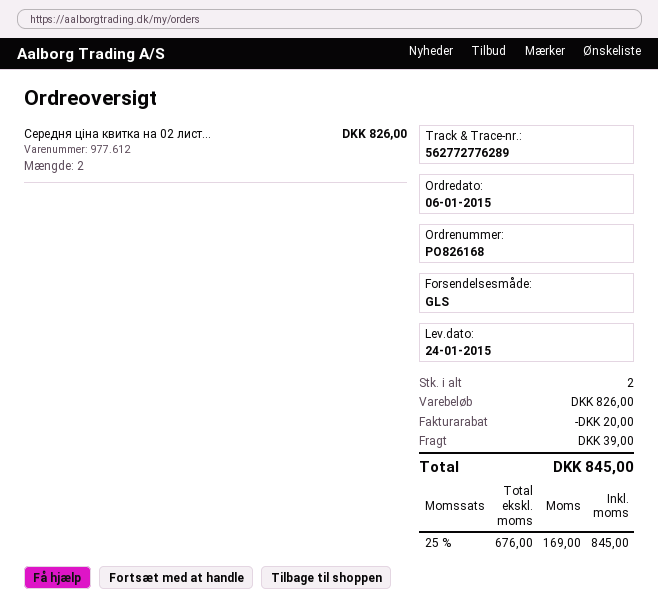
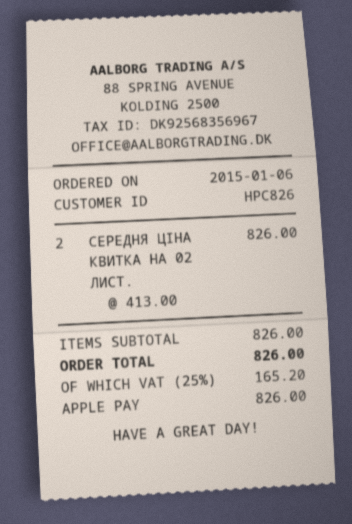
discount: 20.00 -> none
shipping: 39.00 -> none
tax: 25% = 169.00 -> 25% = 165.20
total: 845.00 -> 826.00

